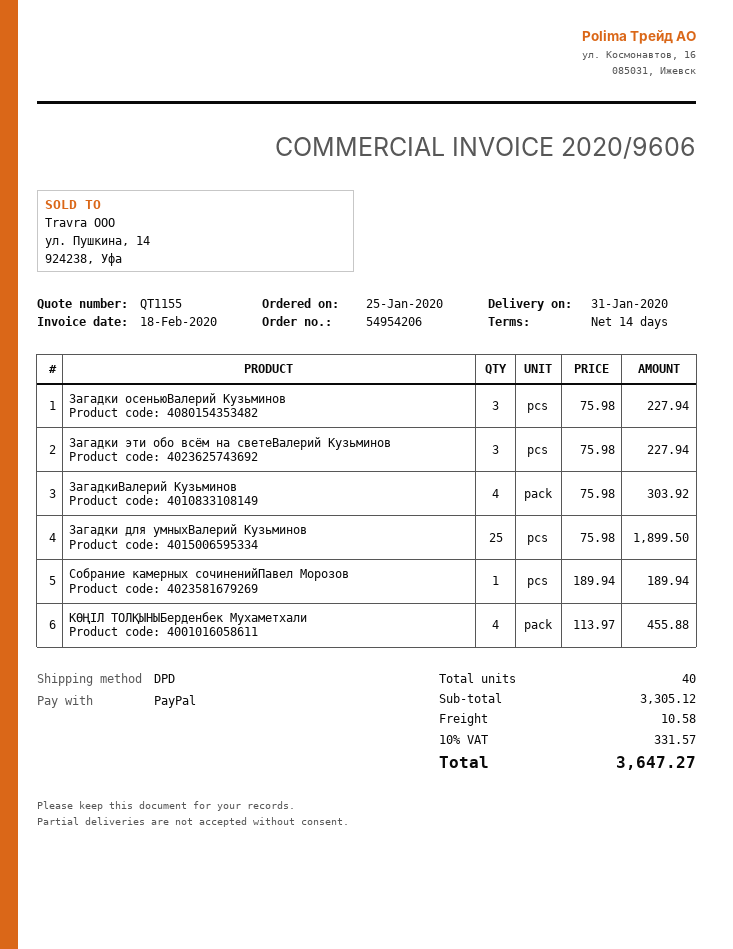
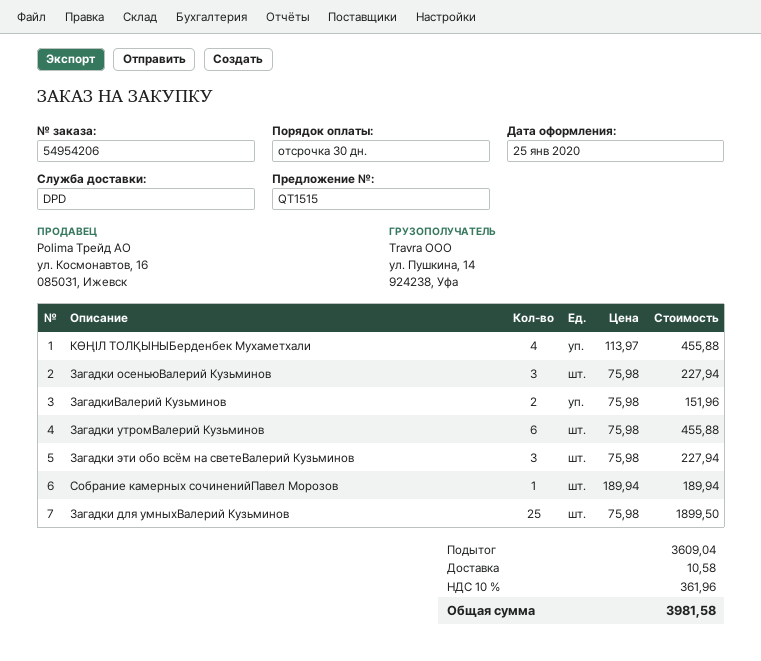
quote number: QT1155 -> QT1515
payment terms: 14 days -> 30 days
ЗагадкиВалерий Кузьминов: 4 x 75.98 = 303.92 -> 2 x 75.98 = 151.96
Загадки утромВалерий Кузьминов: none -> 6 x 75.98 = 455.88
subtotal: 3305.12 -> 3609.04
tax: 10% = 331.57 -> 10% = 361.96
total: 3647.27 -> 3981.58

